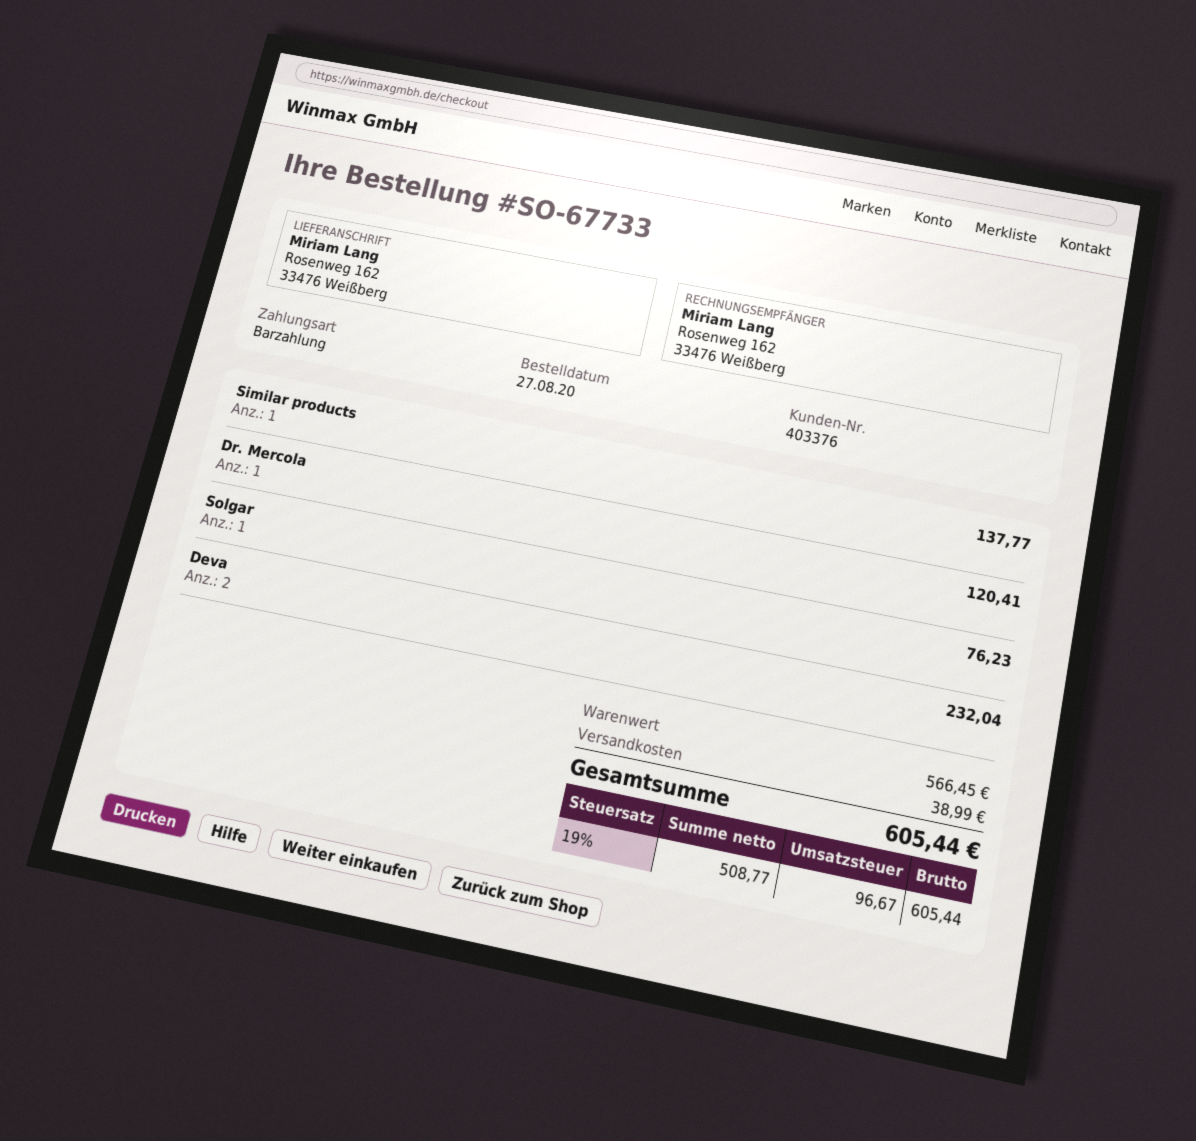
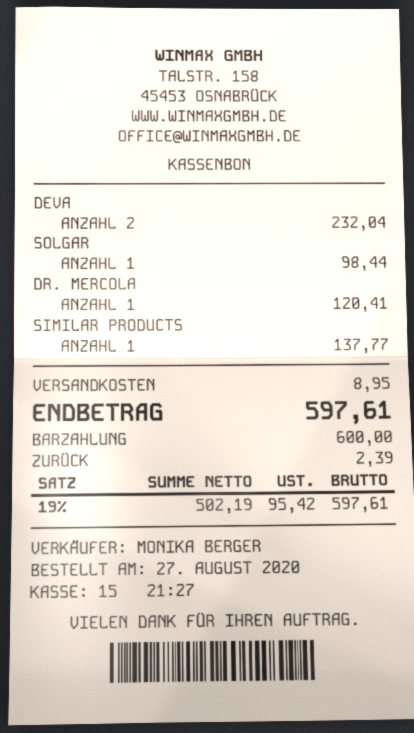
Solgar: 1 for 76.23 -> 1 for 98.44
shipping: 38.99 -> 8.95
net: 508.77 -> 502.19
tax: 19% = 96.67 -> 19% = 95.42
total: 605.44 -> 597.61

